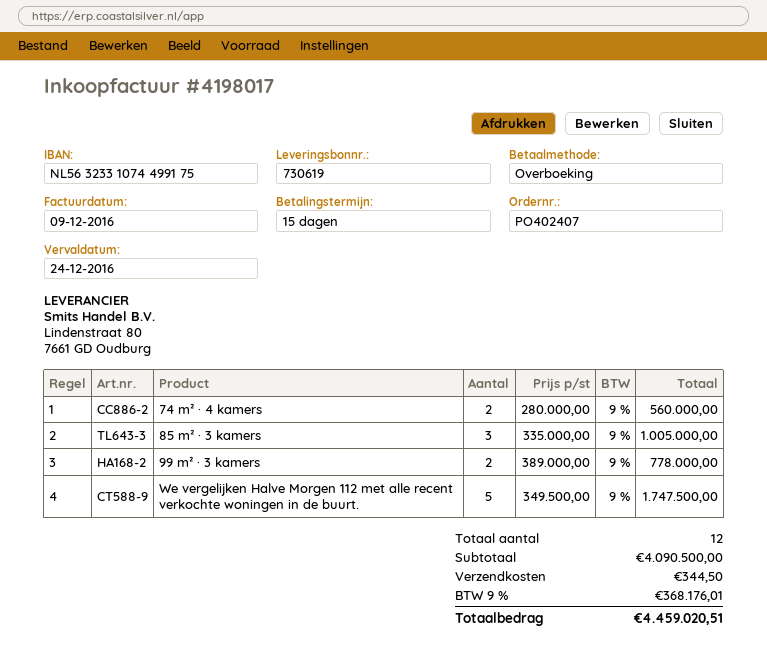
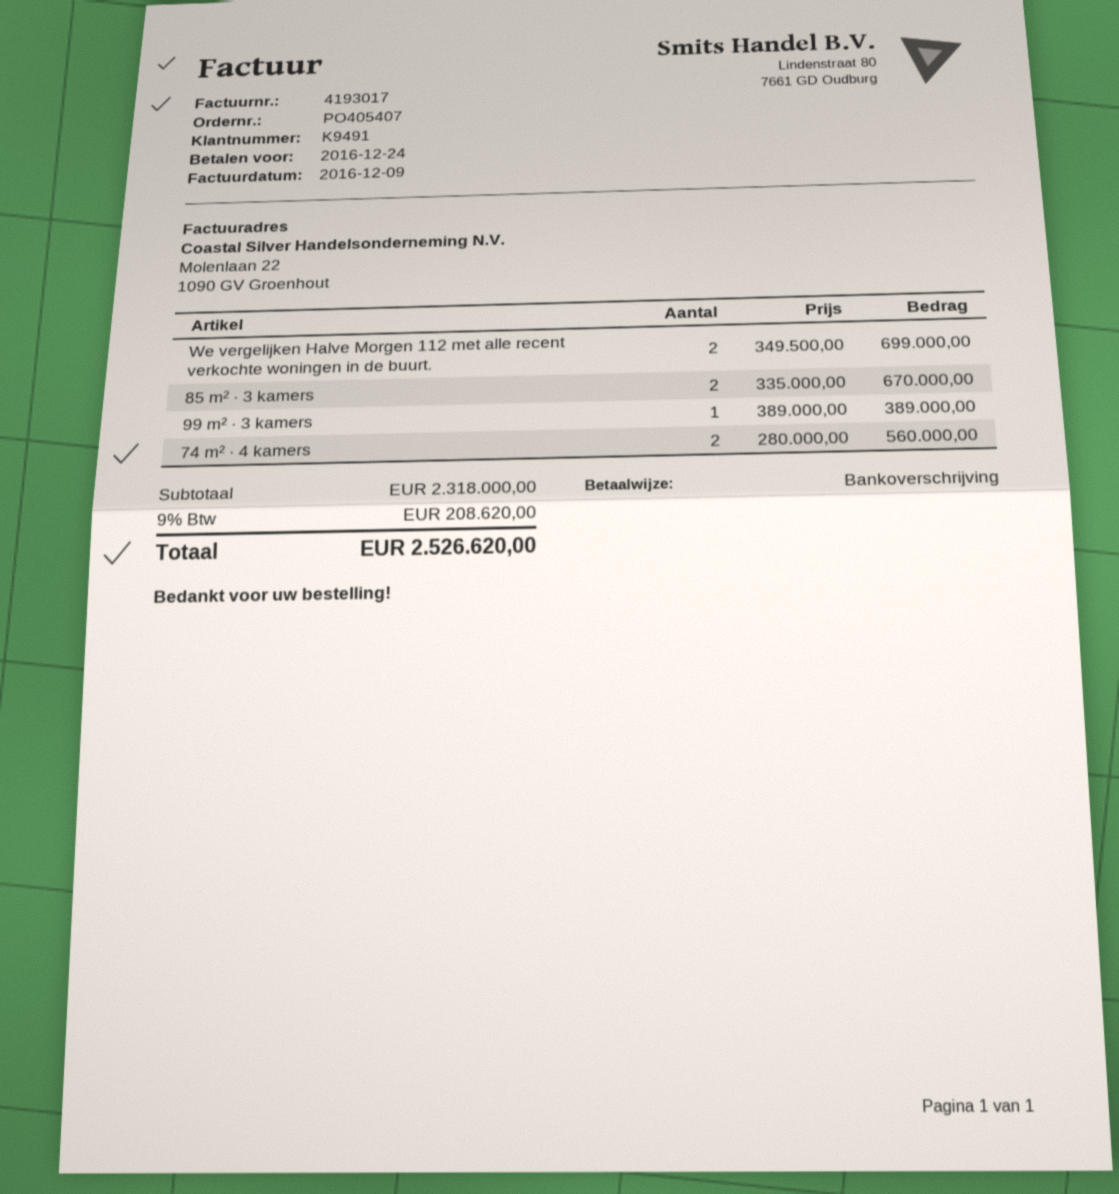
order number: PO402407 -> PO405407
invoice number: 4198017 -> 4193017
85 m² · 3 kamers: 3 x 335000.00 = 1005000.00 -> 2 x 335000.00 = 670000.00
99 m² · 3 kamers: 2 x 389000.00 = 778000.00 -> 1 x 389000.00 = 389000.00
We vergelijken Halve Morgen 112 met alle recent verkochte woningen in de buurt.: 5 x 349500.00 = 1747500.00 -> 2 x 349500.00 = 699000.00
subtotal: 4090500.00 -> 2318000.00
shipping: 344.50 -> none
tax: 9% = 368176.01 -> 9% = 208620.00
total: 4459020.51 -> 2526620.00

